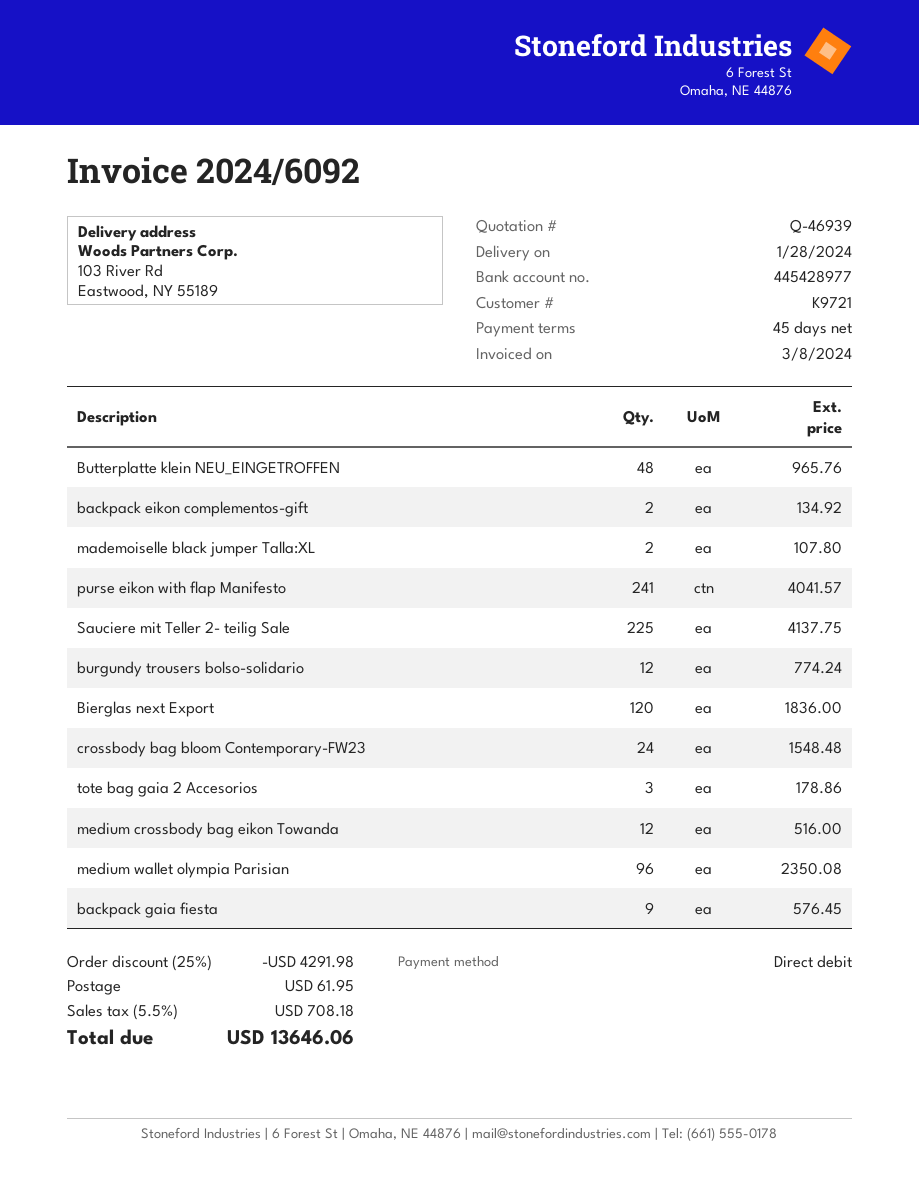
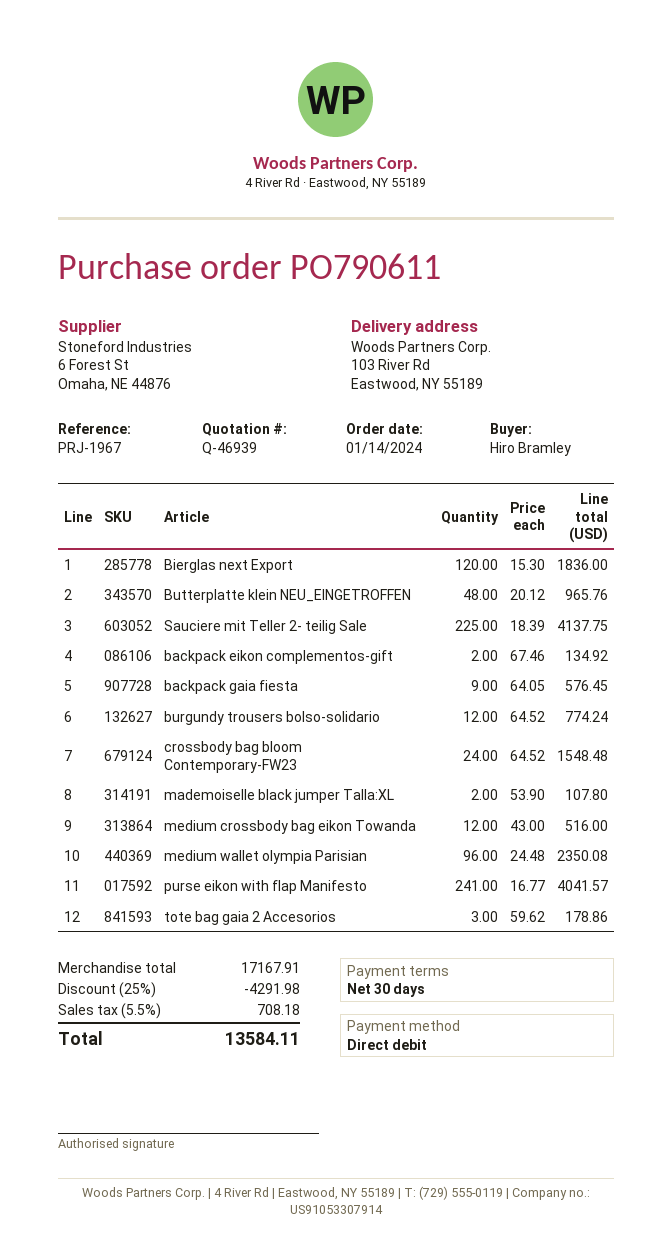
payment terms: 45 days -> 30 days
shipping: 61.95 -> none
total: 13646.06 -> 13584.11

